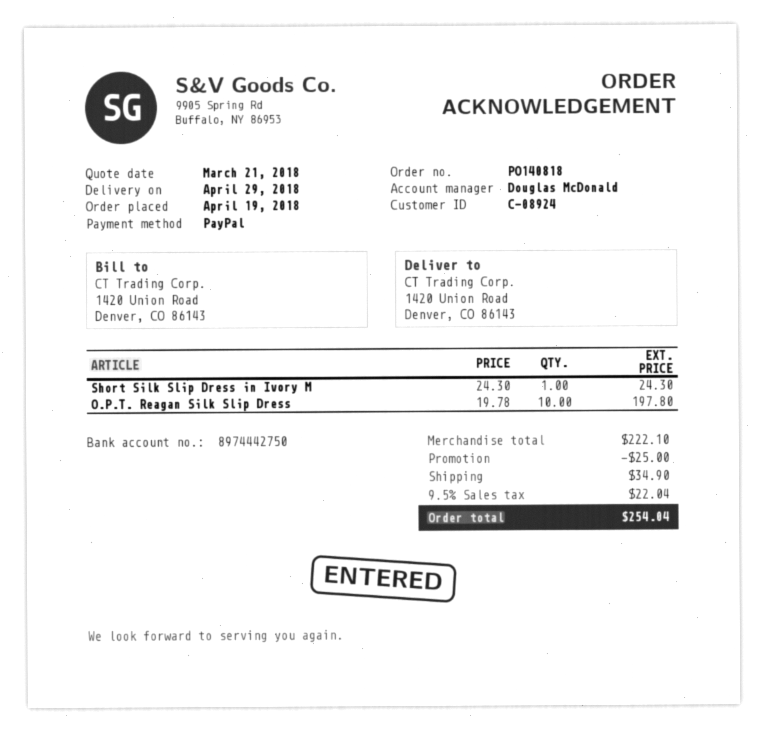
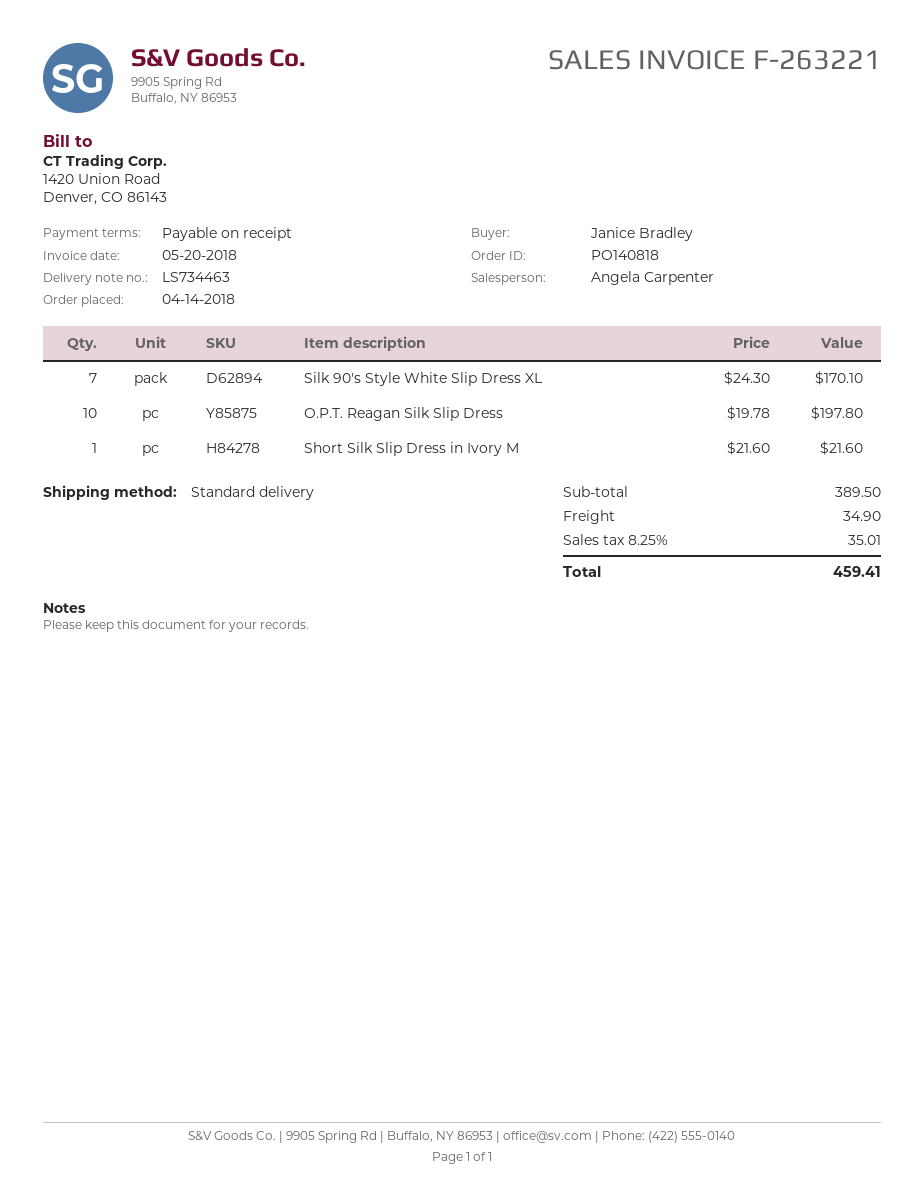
order date: 2018-04-19 -> 2018-04-14
sales rep: Douglas McDonald -> Angela Carpenter
Short Silk Slip Dress in Ivory M: 1 x 24.30 = 24.30 -> 1 x 21.60 = 21.60
Silk 90's Style White Slip Dress XL: none -> 7 x 24.30 = 170.10
subtotal: 222.10 -> 389.50
discount: 25.00 -> none
tax: 9.5% = 22.04 -> 8.25% = 35.01
total: 254.04 -> 459.41

